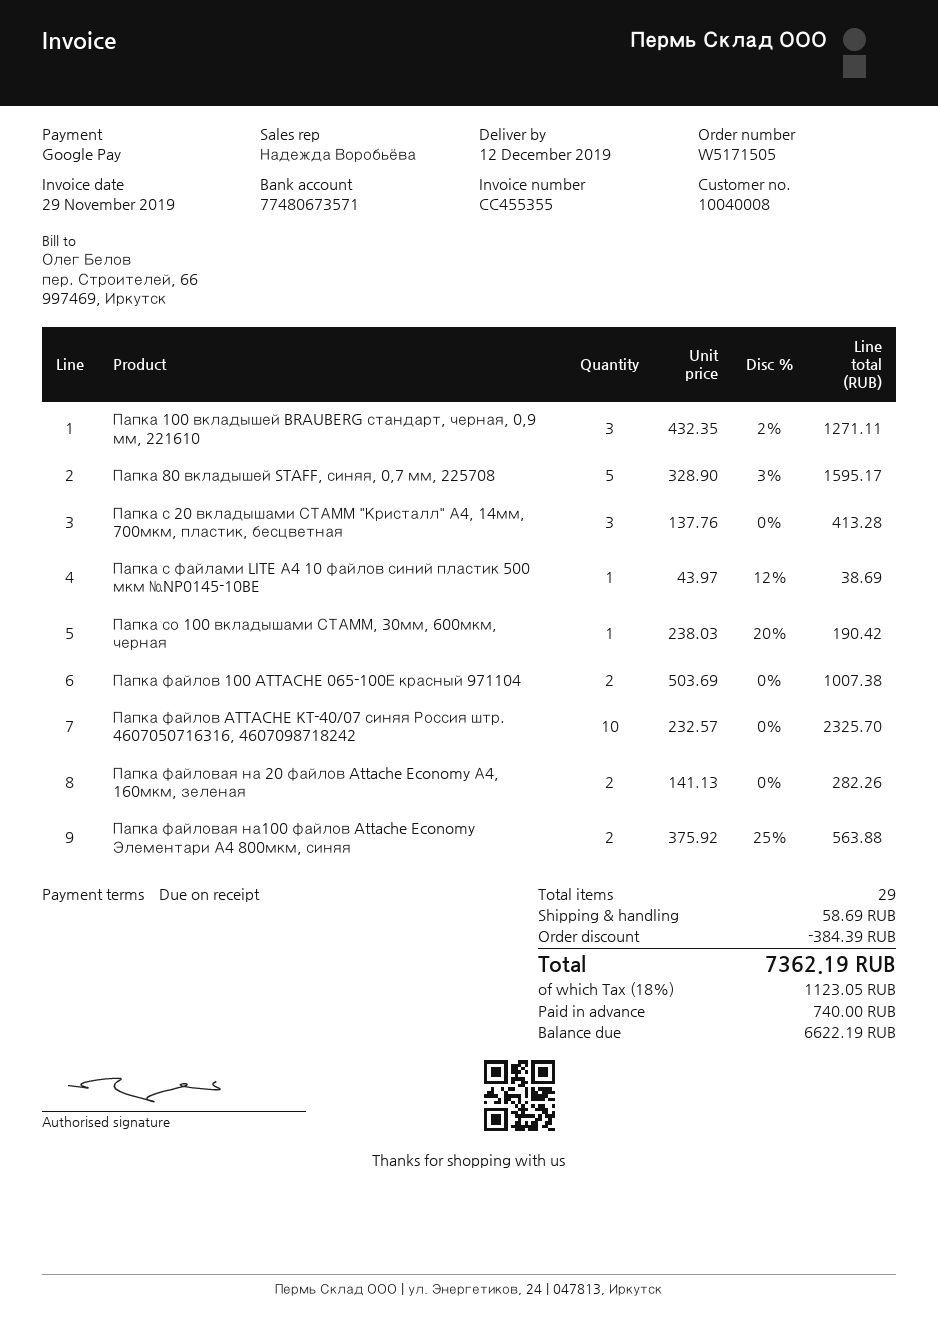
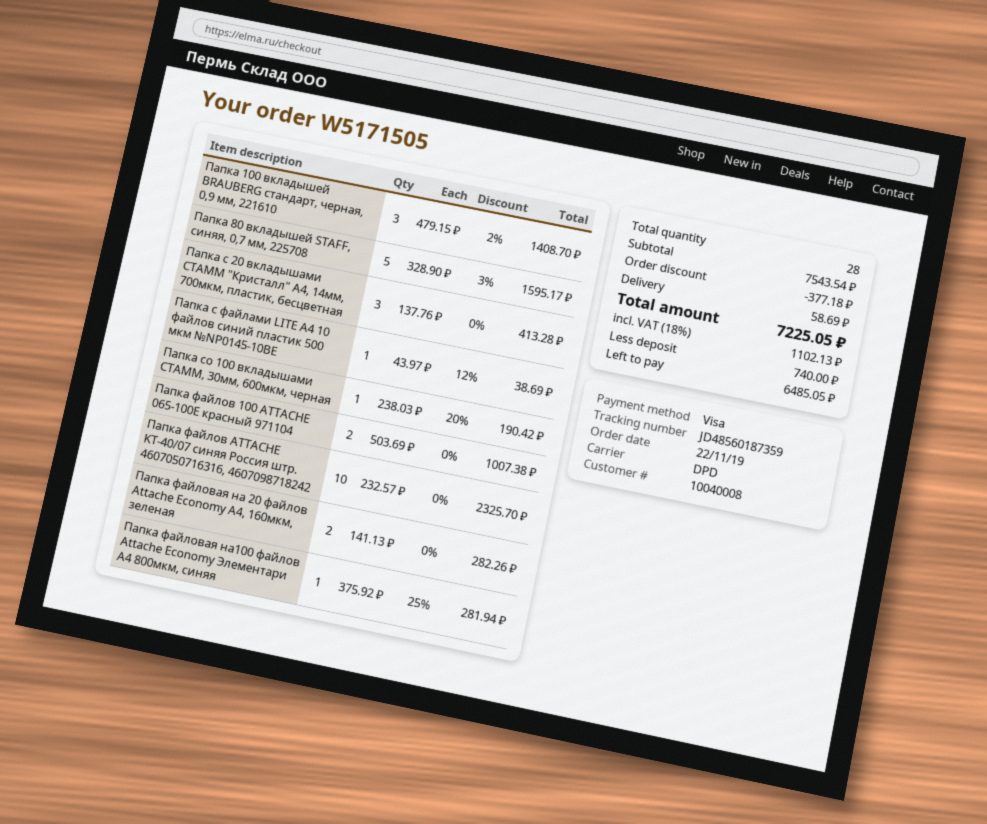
payment method: Google Pay -> Visa
Папка 100 вкладышей BRAUBERG стандарт, черная, 0,9 мм, 221610: 3 x 432.35 - 2% = 1271.11 -> 3 x 479.15 - 2% = 1408.70
Папка файловая на100 файлов Attache Economy Элементари А4 800мкм, синяя: 2 x 375.92 - 25% = 563.88 -> 1 x 375.92 - 25% = 281.94
total quantity: 29 -> 28
discount: 384.39 -> 377.18
tax: 18% = 1123.05 -> 18% = 1102.13
total: 7362.19 -> 7225.05
balance: 6622.19 -> 6485.05

